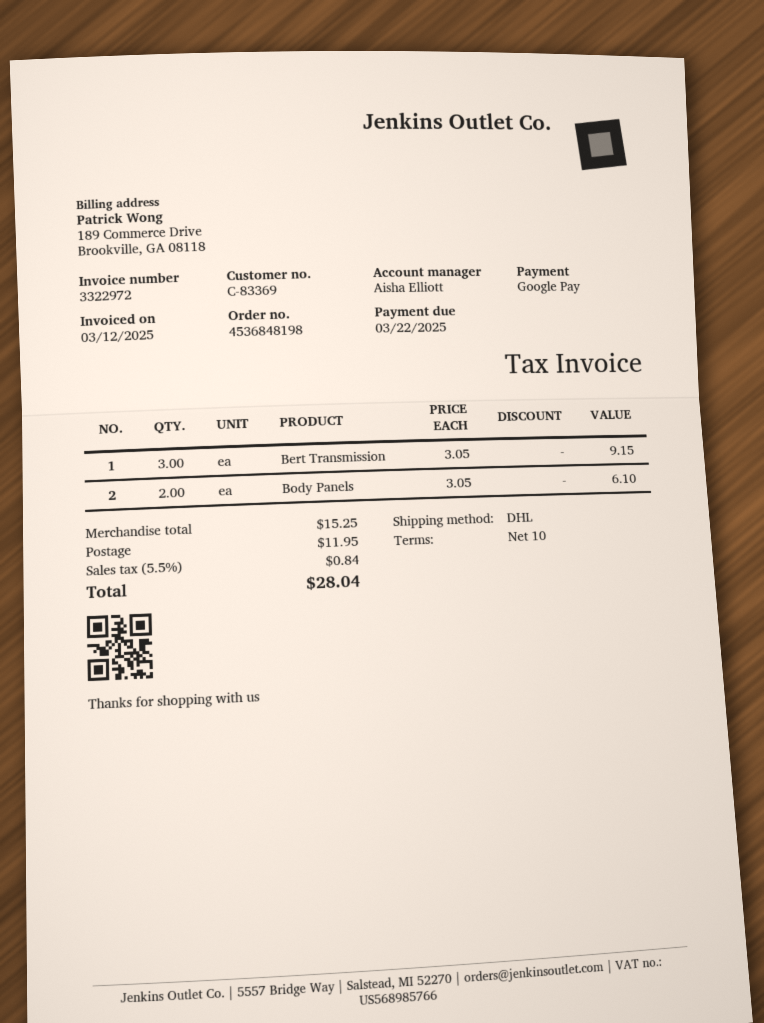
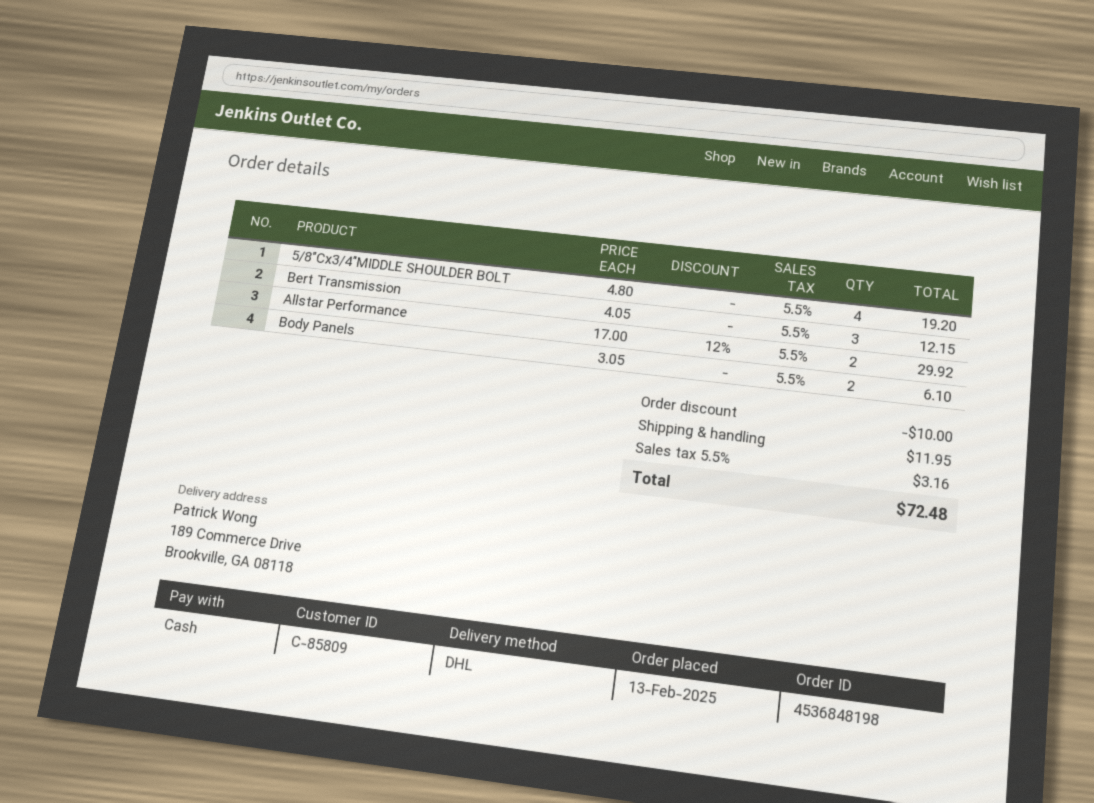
customer number: C-83369 -> C-85809
payment method: Google Pay -> cash
Bert Transmission: 3 x 3.05 = 9.15 -> 3 x 4.05 = 12.15
5/8″Cx3/4″MIDDLE SHOULDER BOLT: none -> 4 x 4.80 = 19.20
Allstar Performance: none -> 2 x 17.00 - 12% = 29.92
discount: none -> 10.00
tax: 5.5% = 0.84 -> 5.5% = 3.16
total: 28.04 -> 72.48

